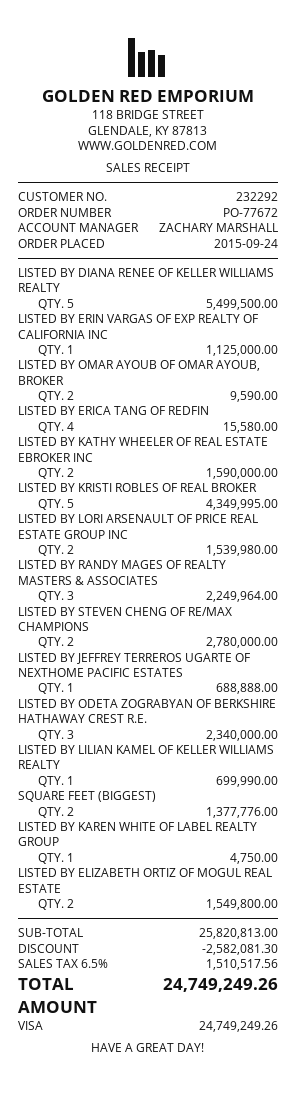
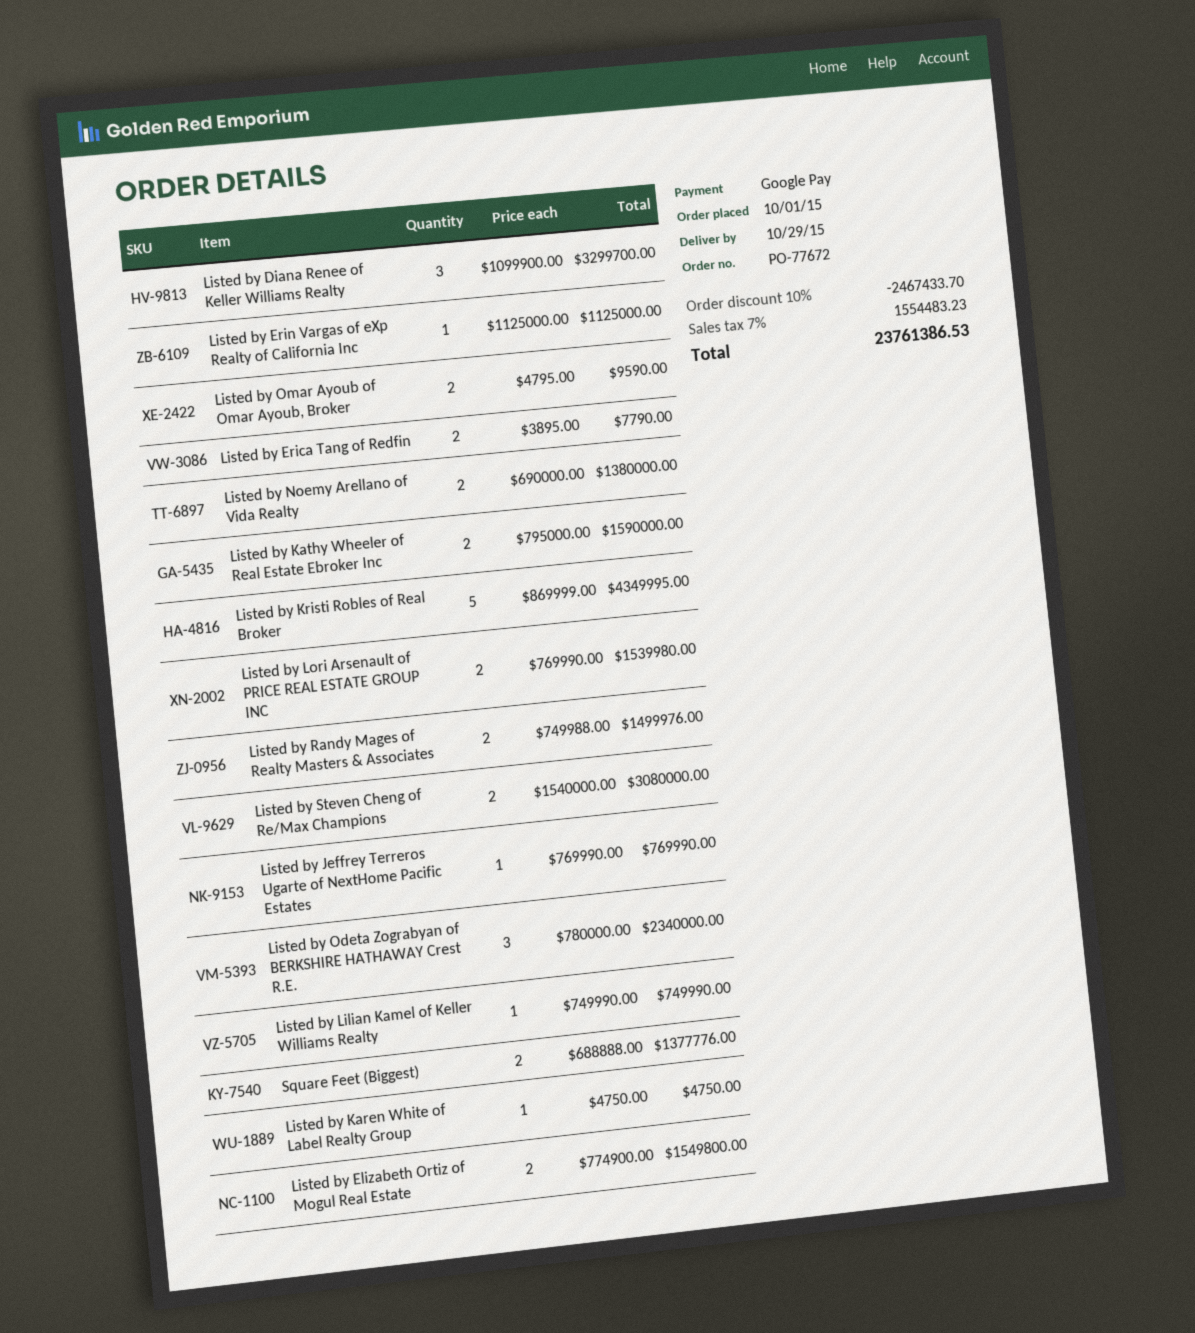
order date: 2015-09-24 -> 2015-10-01
payment method: Visa -> Google Pay
LISTED BY DIANA RENEE OF KELLER WILLIAMS REALTY: 5 for 5499500.00 -> 3 for 3299700.00
LISTED BY ERICA TANG OF REDFIN: 4 for 15580.00 -> 2 for 7790.00
LISTED BY RANDY MAGES OF REALTY MASTERS & ASSOCIATES: 3 for 2249964.00 -> 2 for 1499976.00
LISTED BY STEVEN CHENG OF RE/MAX CHAMPIONS: 2 for 2780000.00 -> 2 for 3080000.00
LISTED BY JEFFREY TERREROS UGARTE OF NEXTHOME PACIFIC ESTATES: 1 for 688888.00 -> 1 for 769990.00
LISTED BY LILIAN KAMEL OF KELLER WILLIAMS REALTY: 1 for 699990.00 -> 1 for 749990.00
Listed by Noemy Arellano of Vida Realty: none -> 2 for 1380000.00
discount: 2582081.30 -> 2467433.70
tax: 6.5% = 1510517.56 -> 7% = 1554483.23
total: 24749249.26 -> 23761386.53

